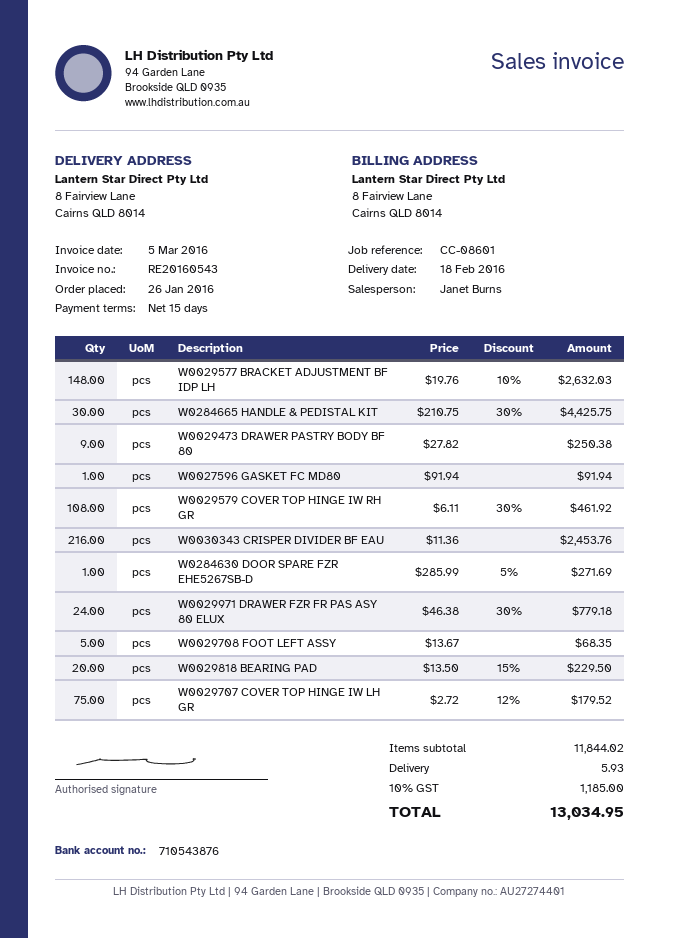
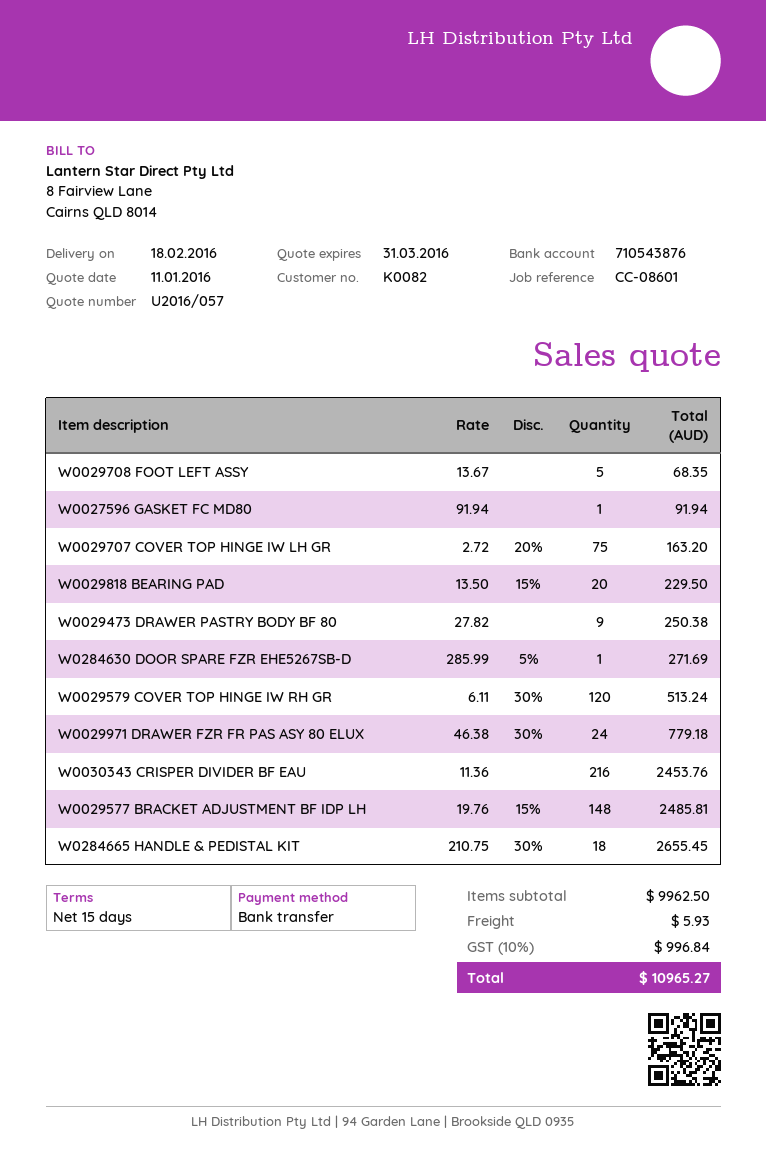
W0029577 BRACKET ADJUSTMENT BF IDP LH: 148 x 19.76 - 10% = 2632.03 -> 148 x 19.76 - 15% = 2485.81
W0284665 HANDLE & PEDISTAL KIT: 30 x 210.75 - 30% = 4425.75 -> 18 x 210.75 - 30% = 2655.45
W0029579 COVER TOP HINGE IW RH GR: 108 x 6.11 - 30% = 461.92 -> 120 x 6.11 - 30% = 513.24
W0029707 COVER TOP HINGE IW LH GR: 75 x 2.72 - 12% = 179.52 -> 75 x 2.72 - 20% = 163.20
subtotal: 11844.02 -> 9962.50
tax: 10% = 1185.00 -> 10% = 996.84
total: 13034.95 -> 10965.27

